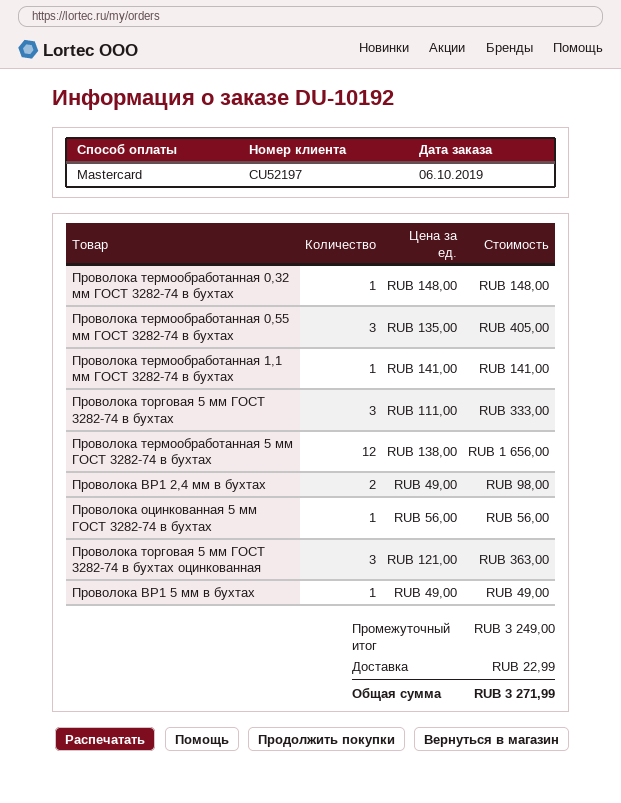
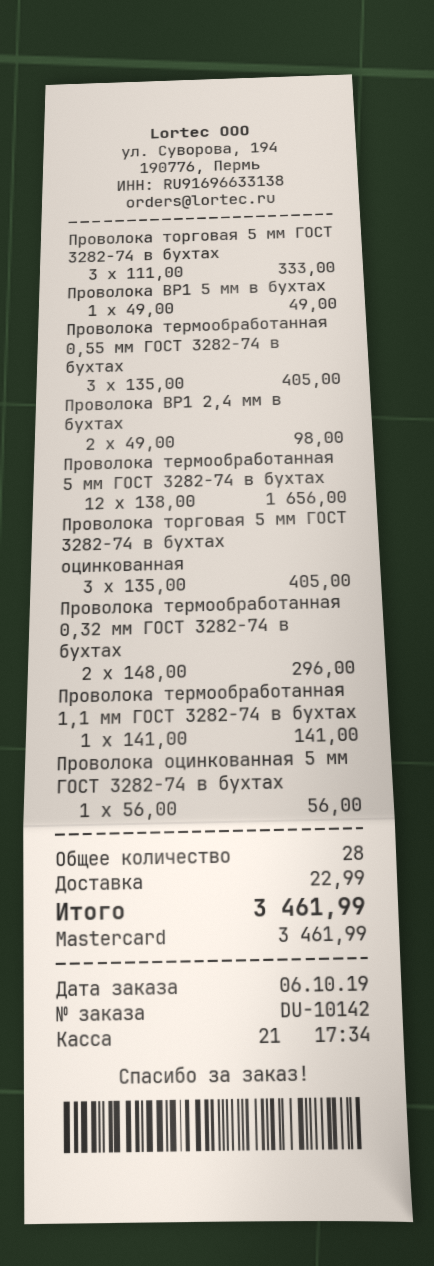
order number: DU-10192 -> DU-10142
Проволока термообработанная 0,32 мм ГОСТ 3282-74 в бухтах: 1 x 148.00 = 148.00 -> 2 x 148.00 = 296.00
Проволока торговая 5 мм ГОСТ 3282-74 в бухтах оцинкованная: 3 x 121.00 = 363.00 -> 3 x 135.00 = 405.00
total: 3271.99 -> 3461.99

